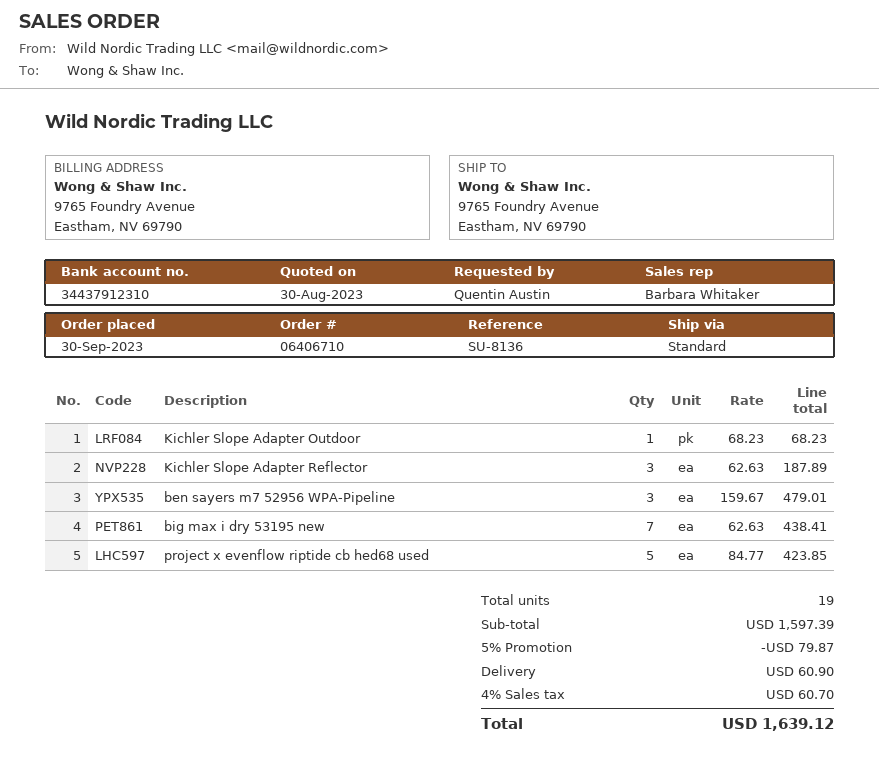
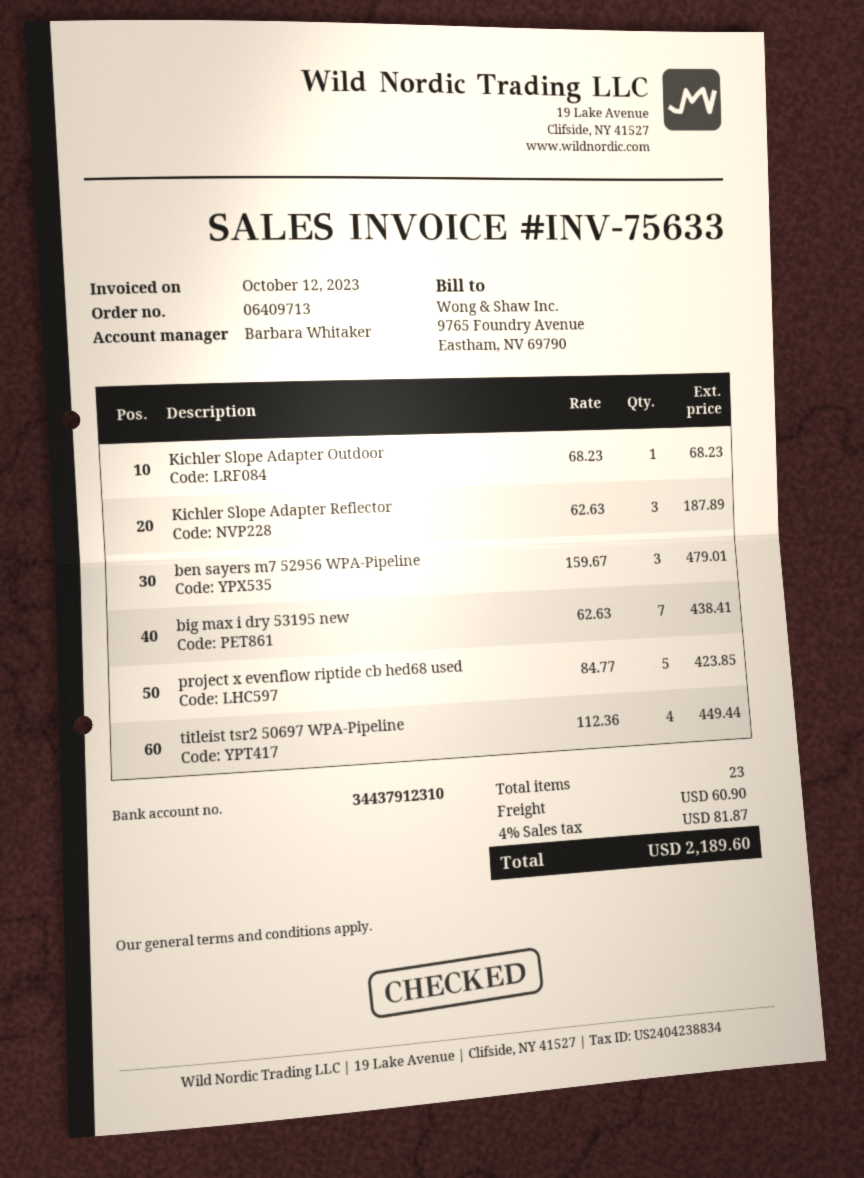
order number: 06406710 -> 06409713
titleist tsr2 50697 WPA-Pipeline: none -> 4 x 112.36 = 449.44
total quantity: 19 -> 23
discount: 5% = 79.87 -> none
tax: 4% = 60.70 -> 4% = 81.87
total: 1639.12 -> 2189.60

